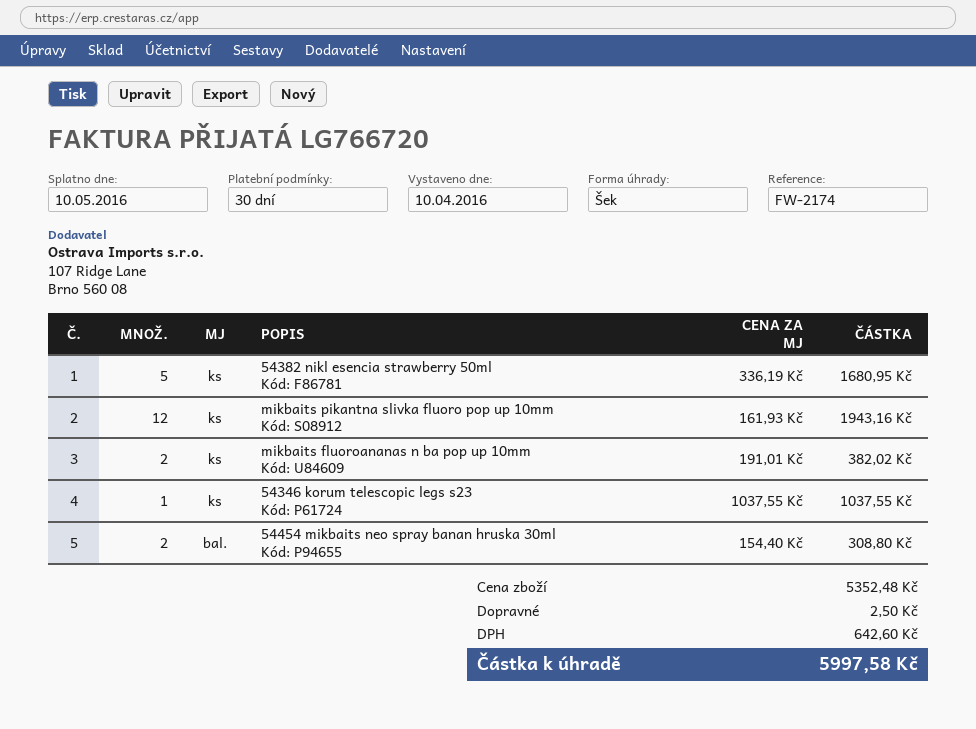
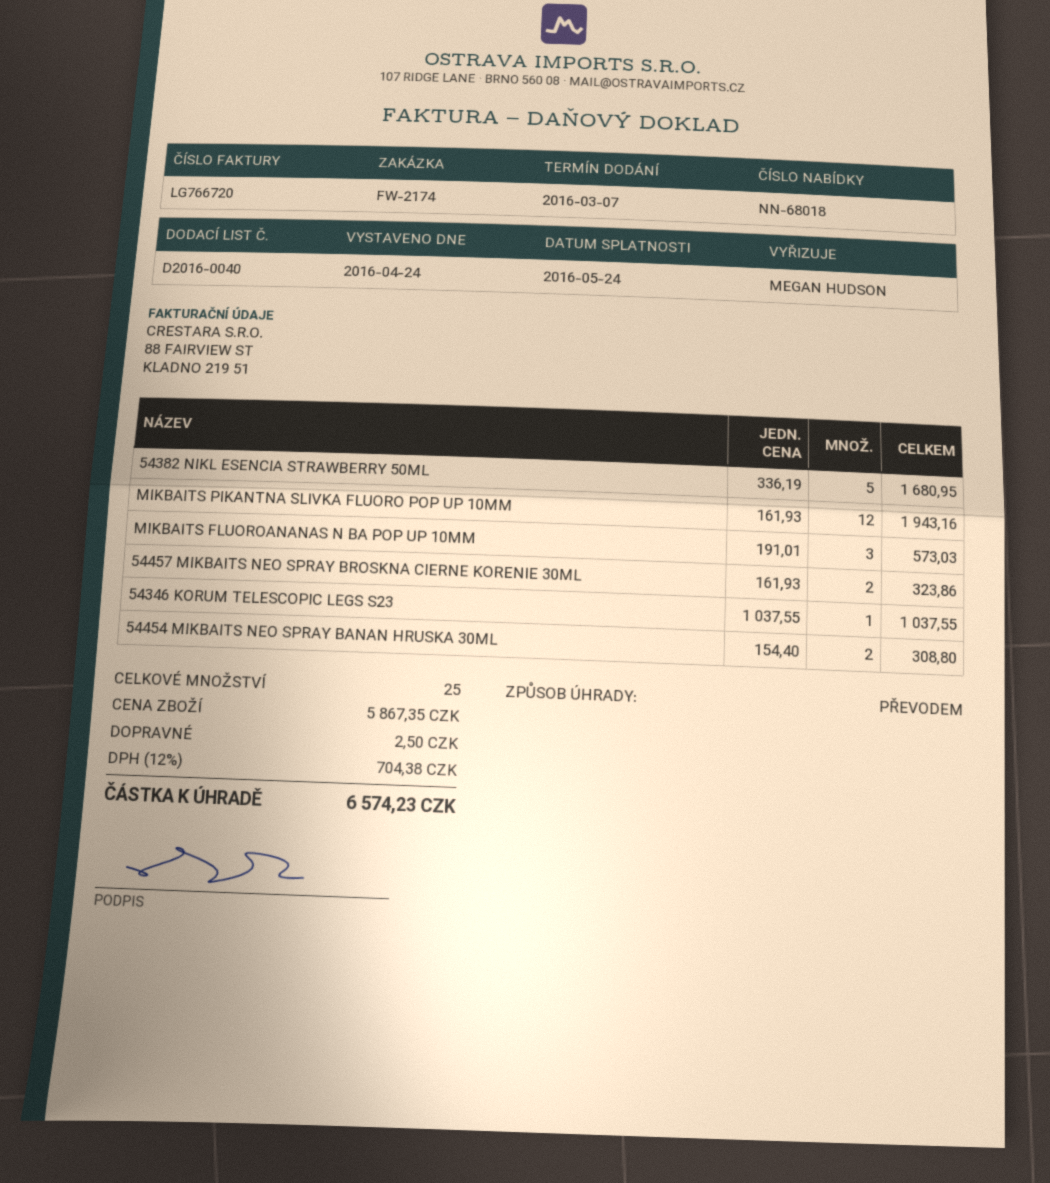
invoice date: 2016-04-10 -> 2016-04-24
due date: 2016-05-10 -> 2016-05-24
payment method: cheque -> bank transfer
mikbaits fluoroananas n ba pop up 10mm: 2 x 191.01 = 382.02 -> 3 x 191.01 = 573.03
54457 MIKBAITS NEO SPRAY BROSKNA CIERNE KORENIE 30ML: none -> 2 x 161.93 = 323.86
subtotal: 5352.48 -> 5867.35
tax: 642.60 -> 704.38
total: 5997.58 -> 6574.23

